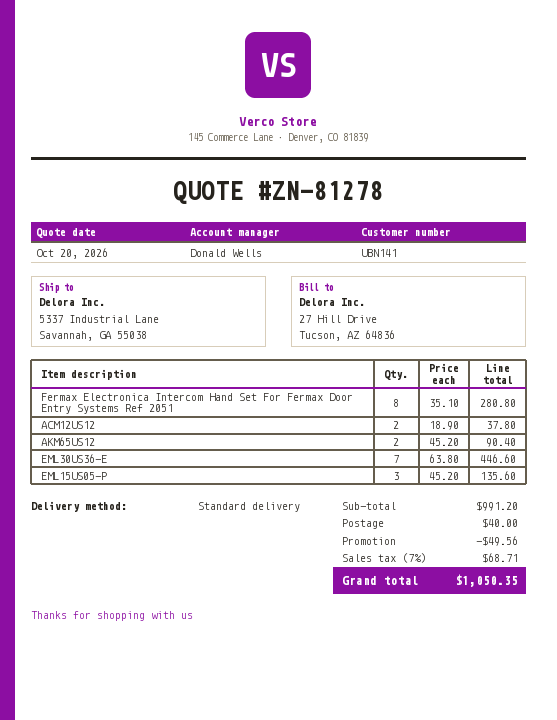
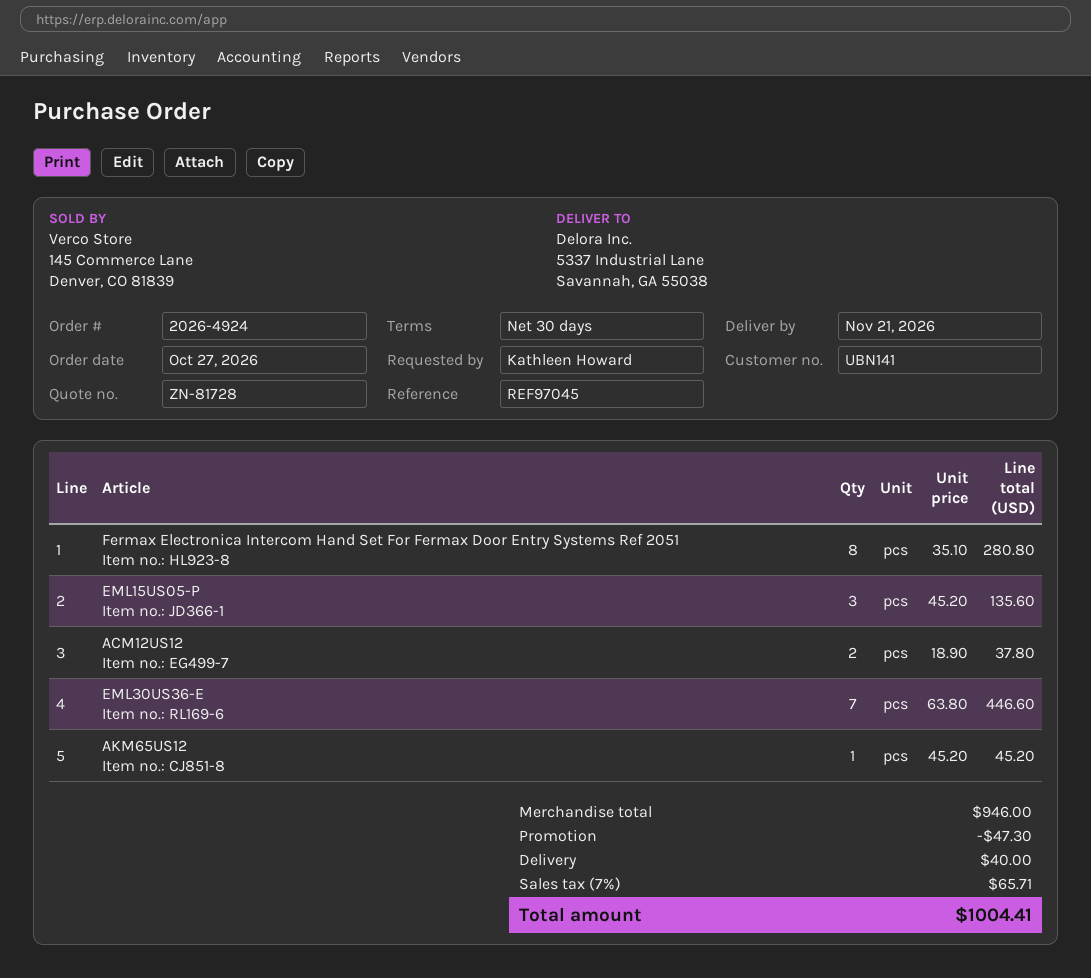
quote number: ZN-81278 -> ZN-81728
AKM65US12: 2 x 45.20 = 90.40 -> 1 x 45.20 = 45.20
subtotal: 991.20 -> 946.00
discount: 49.56 -> 47.30
tax: 7% = 68.71 -> 7% = 65.71
total: 1050.35 -> 1004.41

